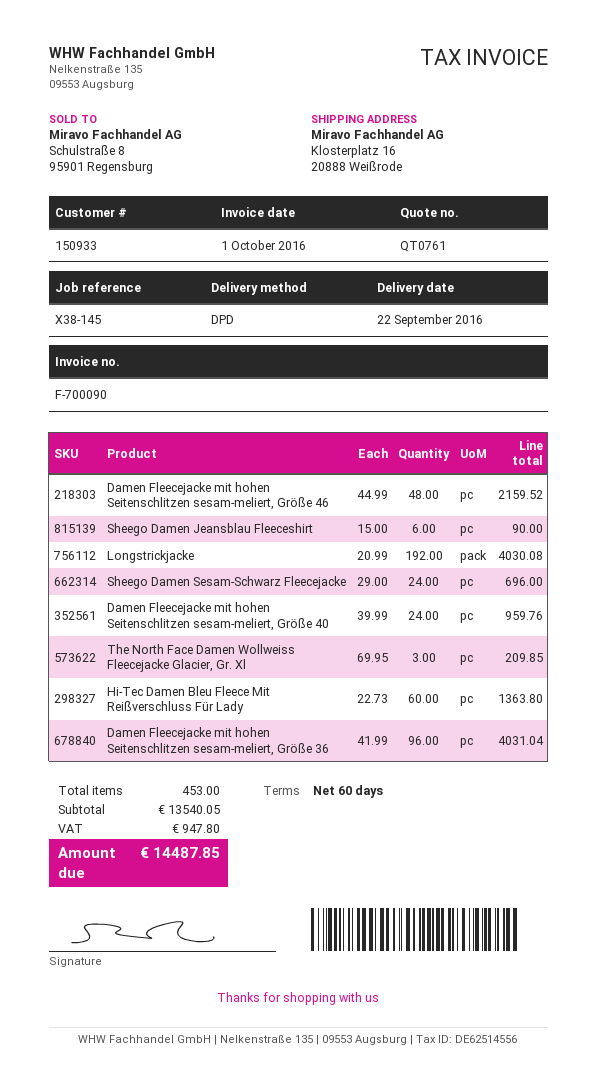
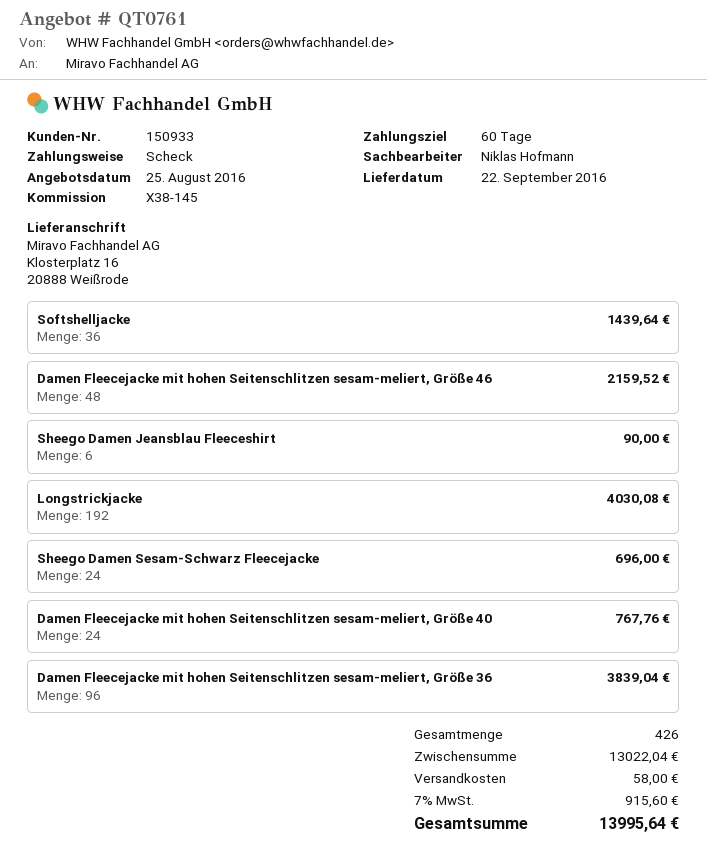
Damen Fleecejacke mit hohen Seitenschlitzen sesam-meliert, Größe 40: 24 for 959.76 -> 24 for 767.76
The North Face Damen Wollweiss Fleecejacke Glacier, Gr. Xl: 3 for 209.85 -> none
Hi-Tec Damen Bleu Fleece Mit Reißverschluss Für Lady: 60 for 1363.80 -> none
Damen Fleecejacke mit hohen Seitenschlitzen sesam-meliert, Größe 36: 96 for 4031.04 -> 96 for 3839.04
Softshelljacke: none -> 36 for 1439.64
total quantity: 453 -> 426
subtotal: 13540.05 -> 13022.04
shipping: none -> 58.00
tax: 947.80 -> 915.60
total: 14487.85 -> 13995.64

